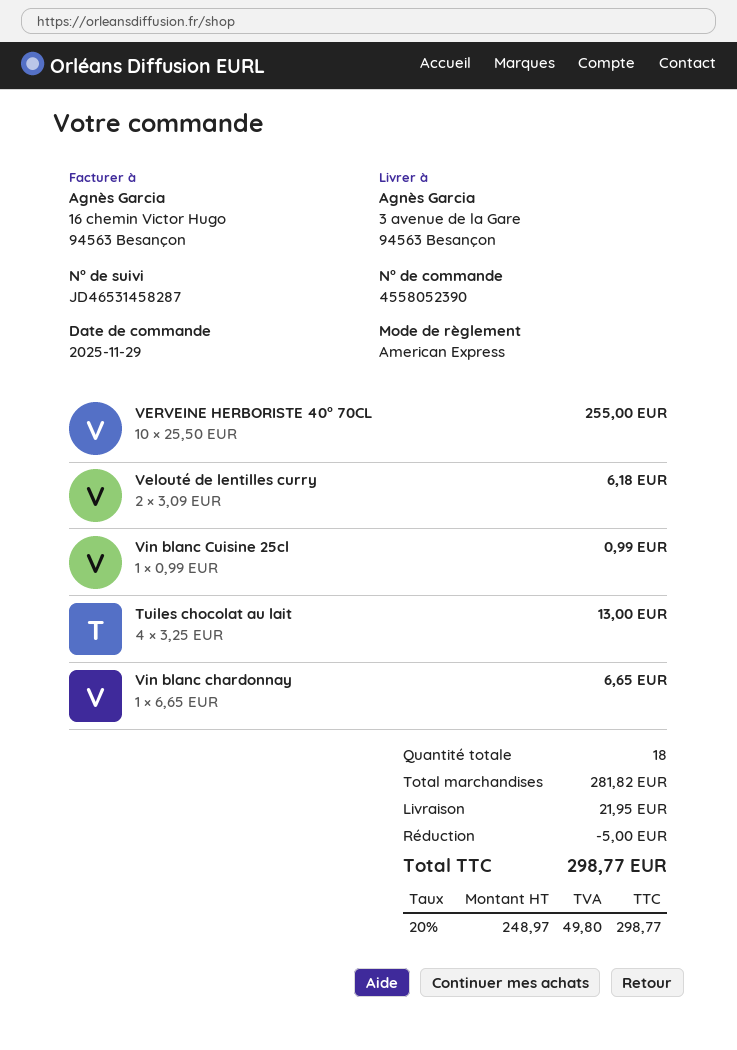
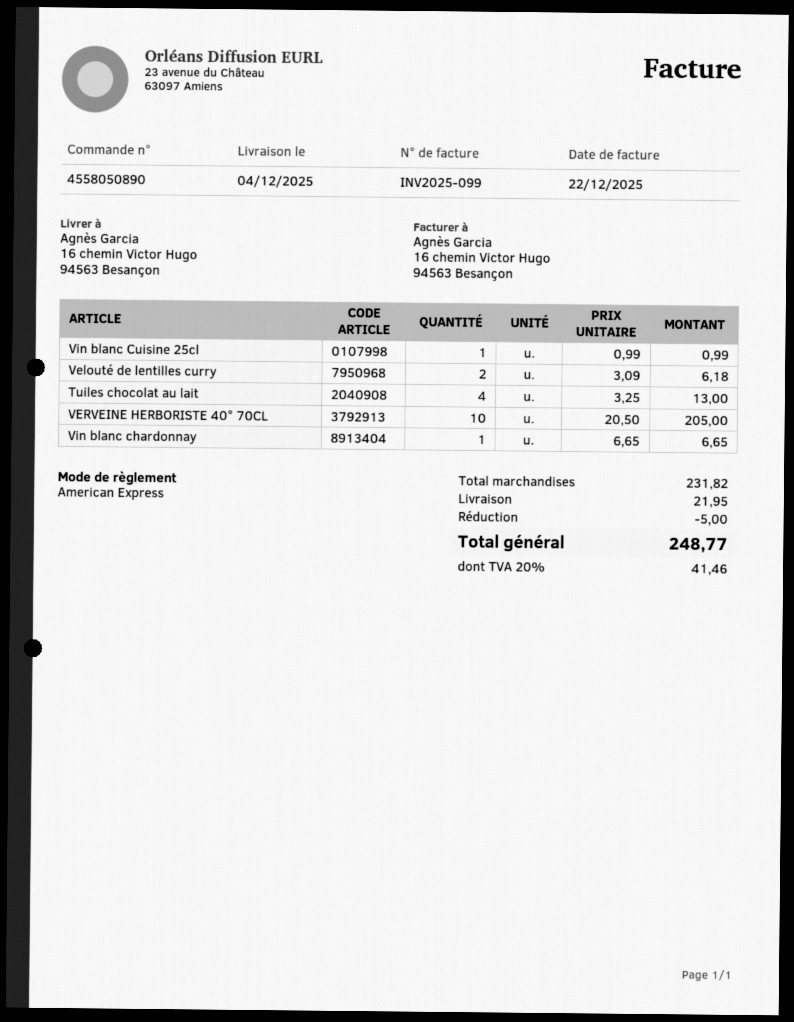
order number: 4558052390 -> 4558050890
ship to: 3 avenue de la Gare, 94563 Besançon -> 16 chemin Victor Hugo, 94563 Besançon
VERVEINE HERBORISTE 40° 70CL: 10 x 25.50 = 255.00 -> 10 x 20.50 = 205.00
subtotal: 281.82 -> 231.82
tax: 20% = 49.80 -> 20% = 41.46
total: 298.77 -> 248.77

